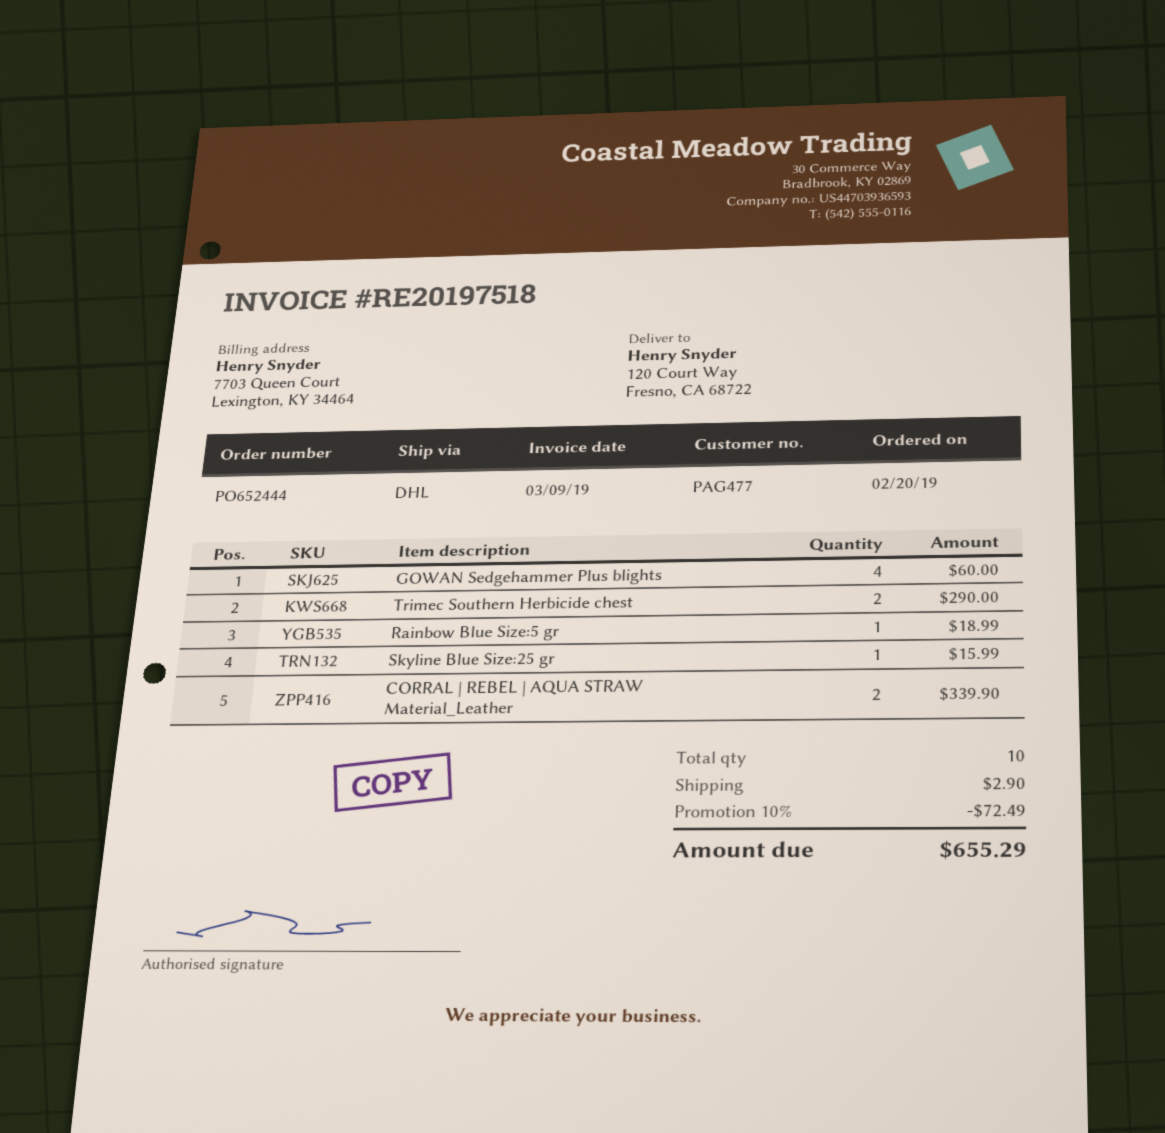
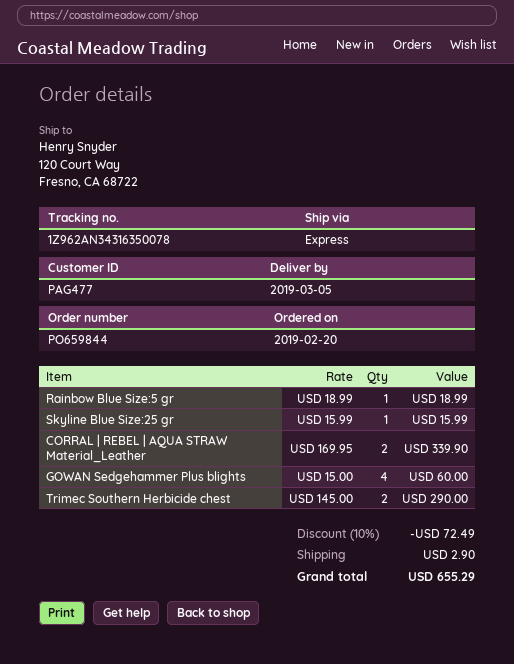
order number: PO652444 -> PO659844
shipping method: DHL -> express

